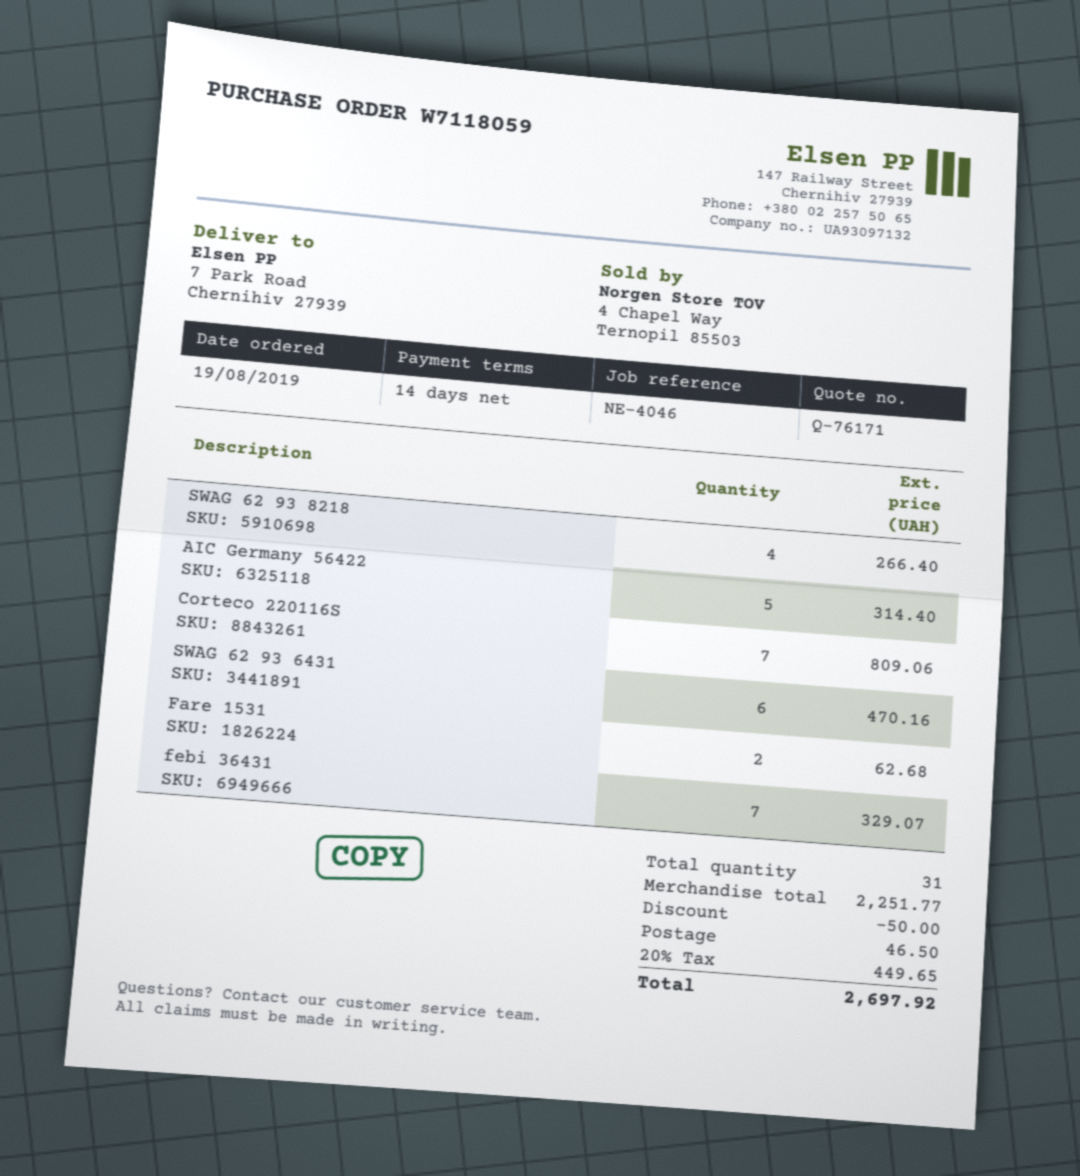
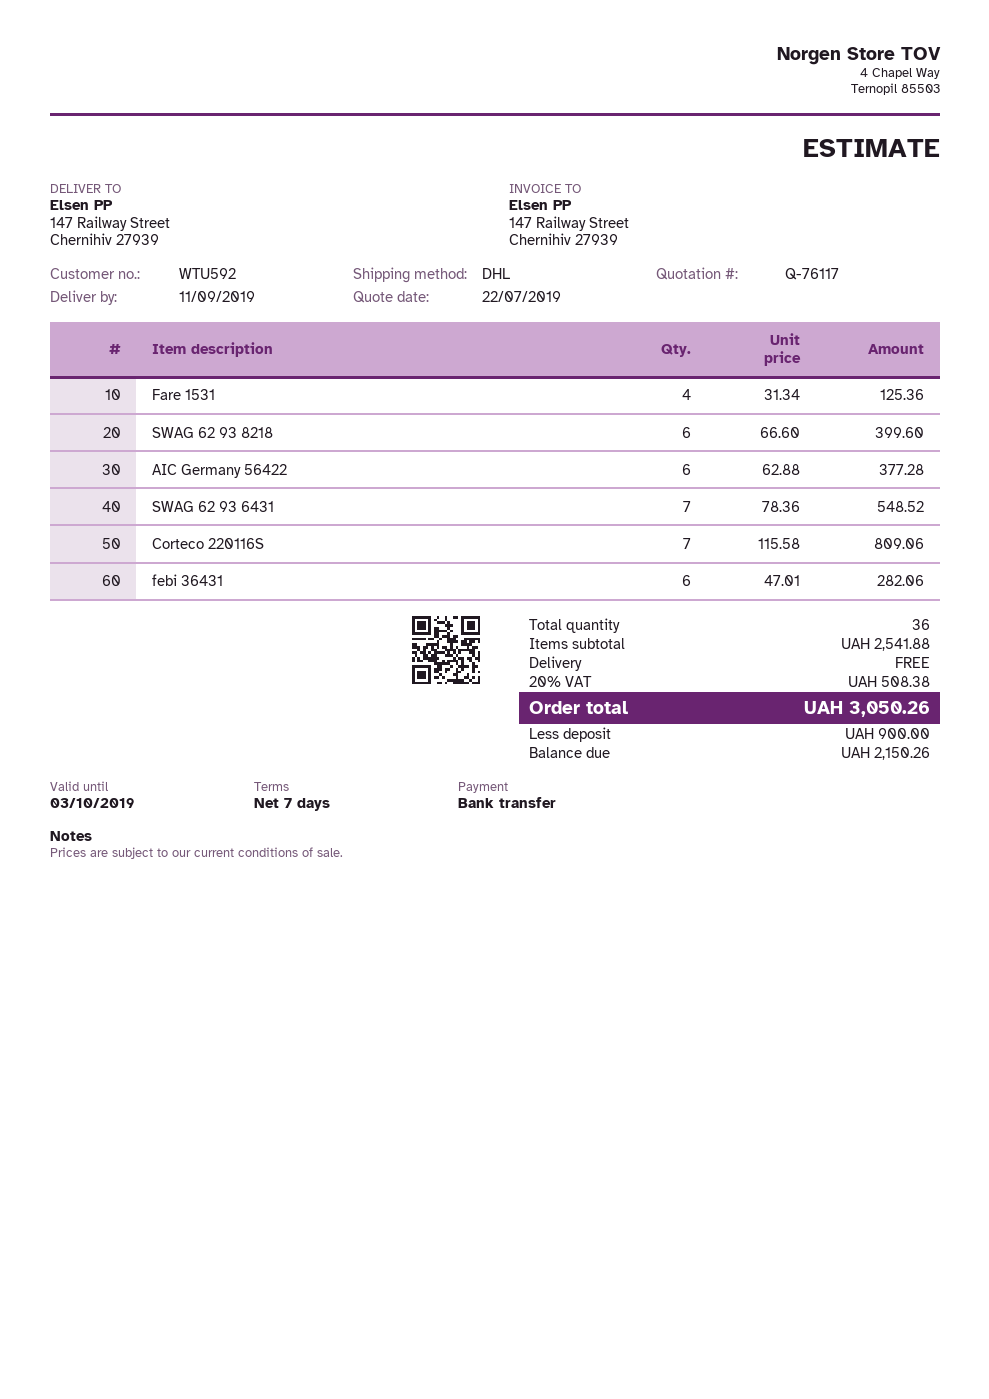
quote number: Q-76171 -> Q-76117
payment terms: 14 days -> 7 days
ship to: 7 Park Road, Chernihiv 27939 -> 147 Railway Street, Chernihiv 27939
SWAG 62 93 8218: 4 for 266.40 -> 6 for 399.60
AIC Germany 56422: 5 for 314.40 -> 6 for 377.28
SWAG 62 93 6431: 6 for 470.16 -> 7 for 548.52
Fare 1531: 2 for 62.68 -> 4 for 125.36
febi 36431: 7 for 329.07 -> 6 for 282.06
total quantity: 31 -> 36
subtotal: 2251.77 -> 2541.88
discount: 50.00 -> none
shipping: 46.50 -> 0.00
tax: 20% = 449.65 -> 20% = 508.38
total: 2697.92 -> 3050.26

